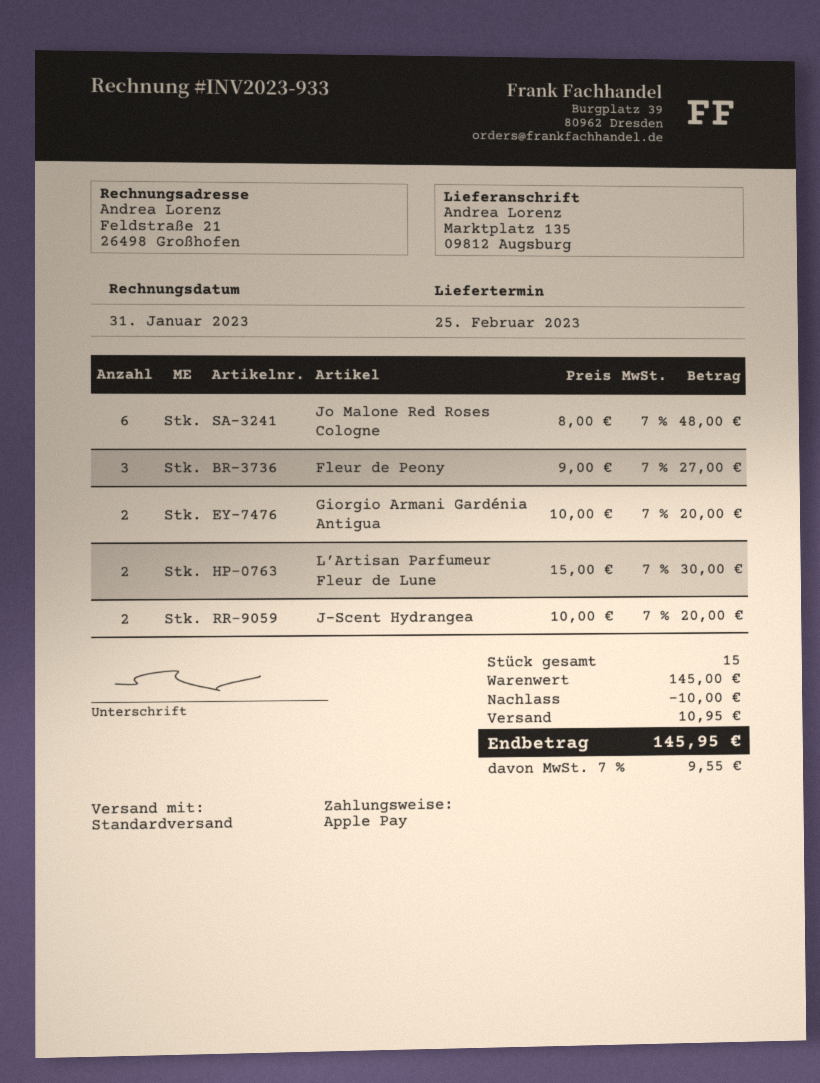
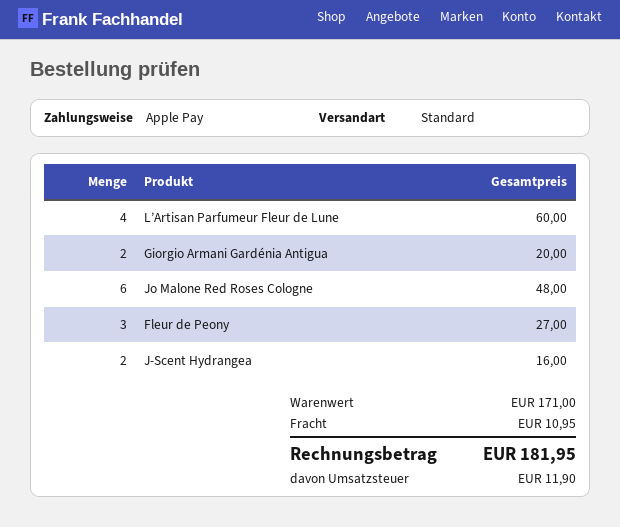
L’Artisan Parfumeur Fleur de Lune: 2 for 30.00 -> 4 for 60.00
J-Scent Hydrangea: 2 for 20.00 -> 2 for 16.00
subtotal: 145.00 -> 171.00
discount: 10.00 -> none
tax: 9.55 -> 11.90
total: 145.95 -> 181.95

